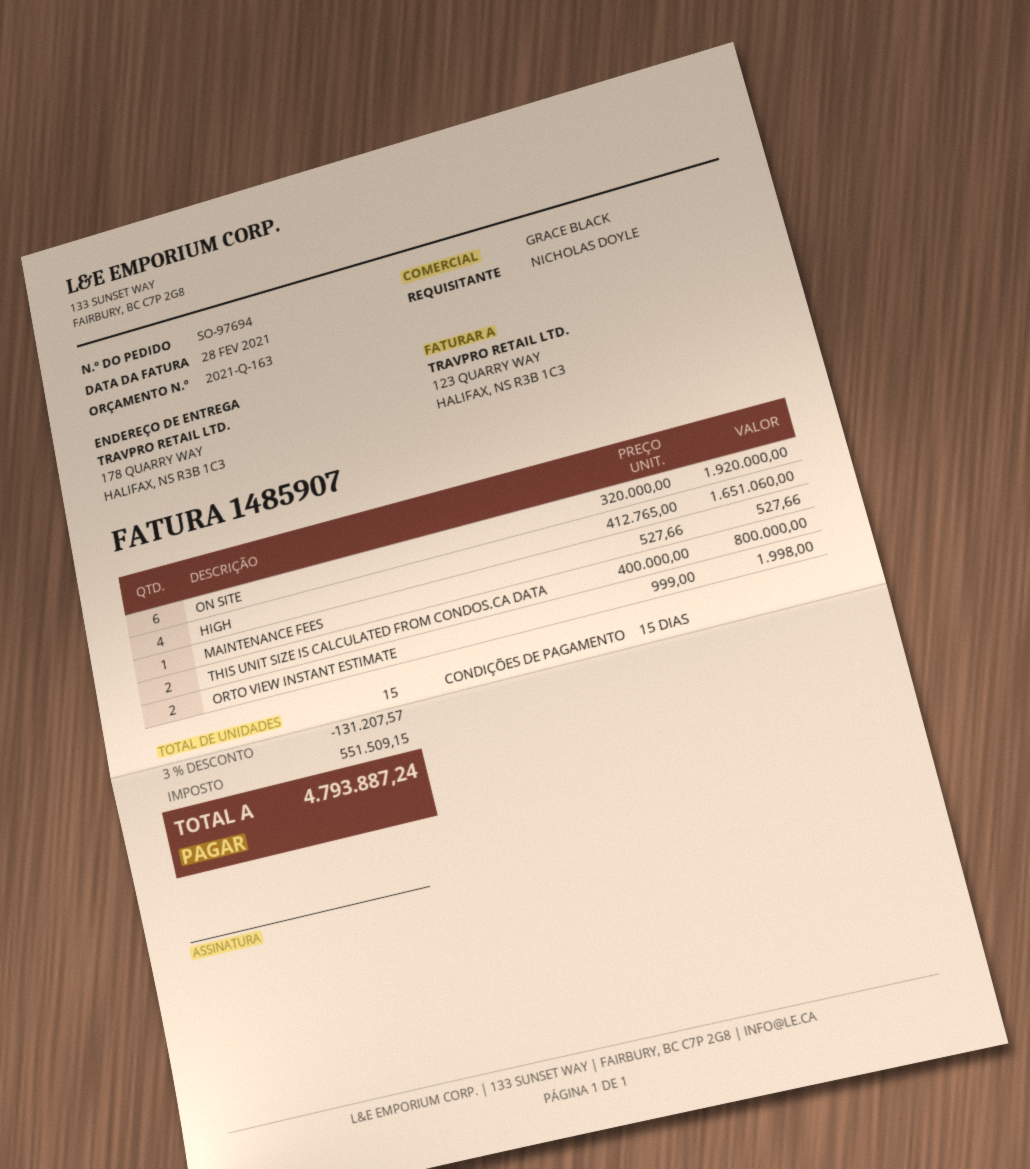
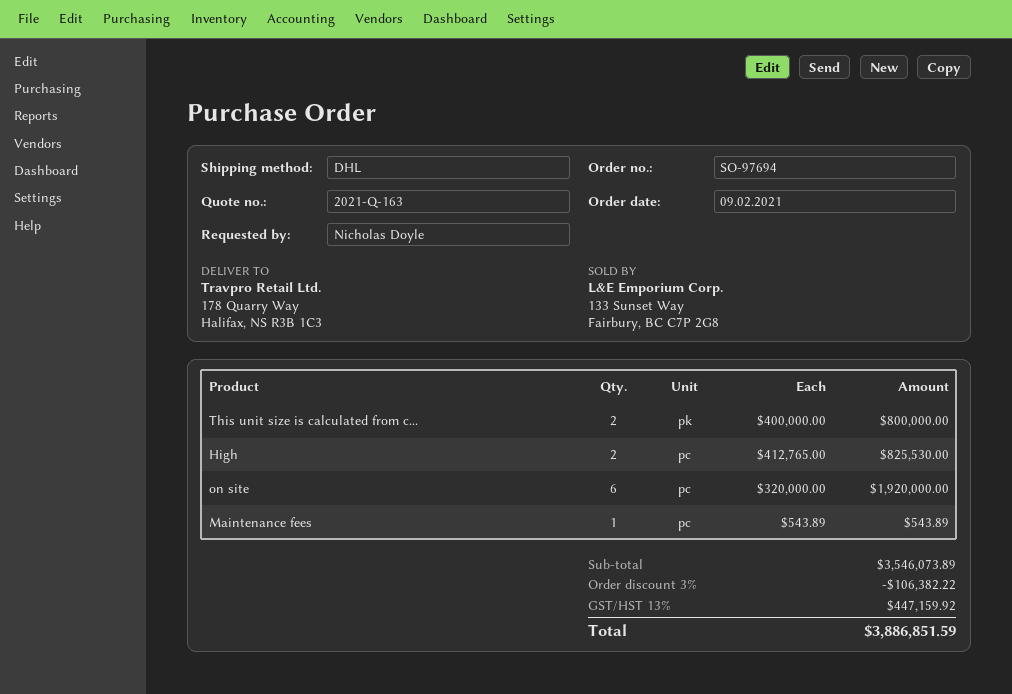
HIGH: 4 x 412765.00 = 1651060.00 -> 2 x 412765.00 = 825530.00
MAINTENANCE FEES: 1 x 527.66 = 527.66 -> 1 x 543.89 = 543.89
ORTO VIEW INSTANT ESTIMATE: 2 x 999.00 = 1998.00 -> none
discount: 3% = 131207.57 -> 3% = 106382.22
tax: 551509.15 -> 447159.92
total: 4793887.24 -> 3886851.59

